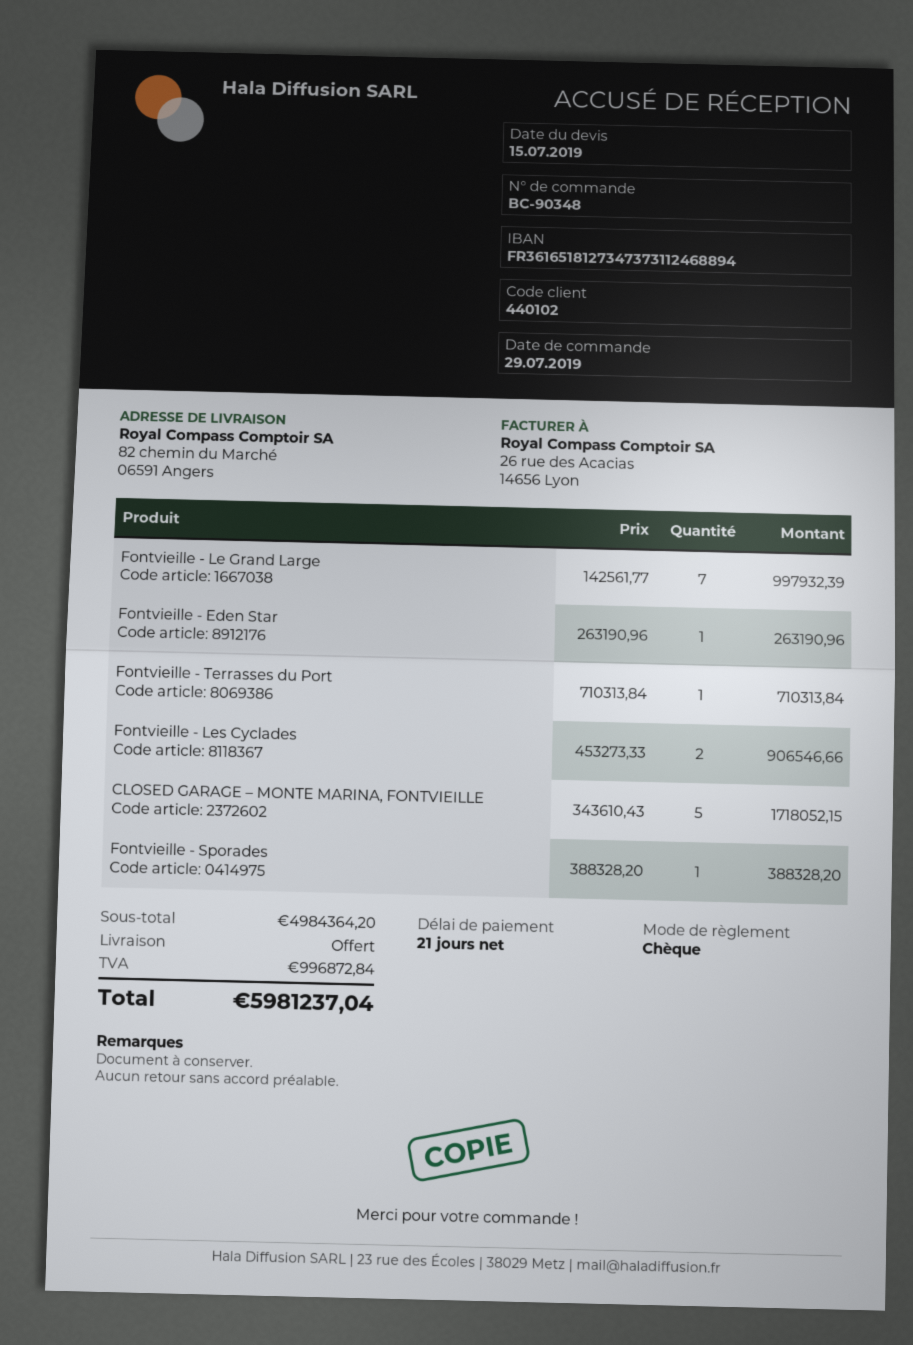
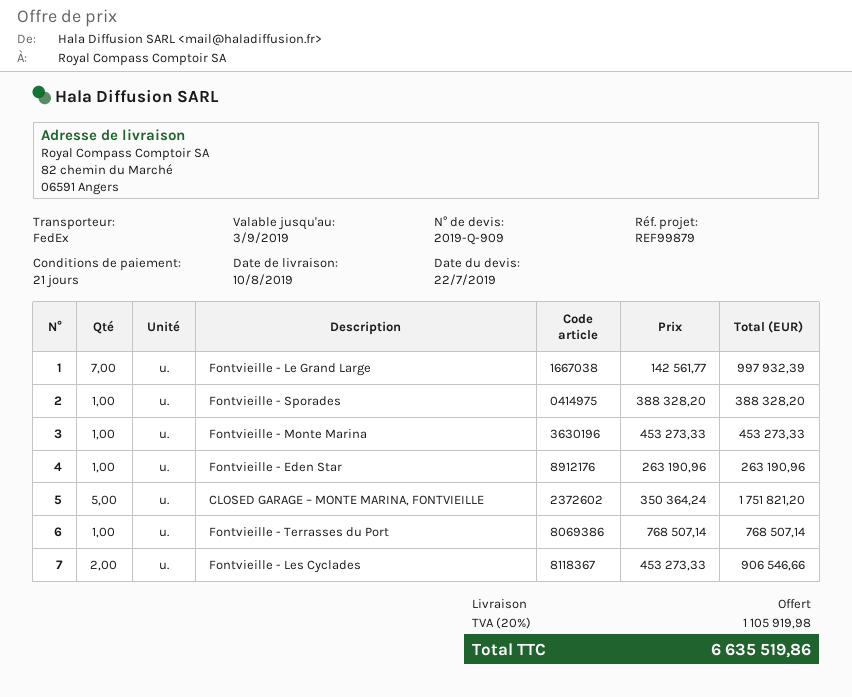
quote date: 2019-07-15 -> 2019-07-22
Fontvieille - Terrasses du Port: 1 x 710313.84 = 710313.84 -> 1 x 768507.14 = 768507.14
CLOSED GARAGE – MONTE MARINA, FONTVIEILLE: 5 x 343610.43 = 1718052.15 -> 5 x 350364.24 = 1751821.20
Fontvieille - Monte Marina: none -> 1 x 453273.33 = 453273.33
tax: 996872.84 -> 1105919.98
total: 5981237.04 -> 6635519.86

